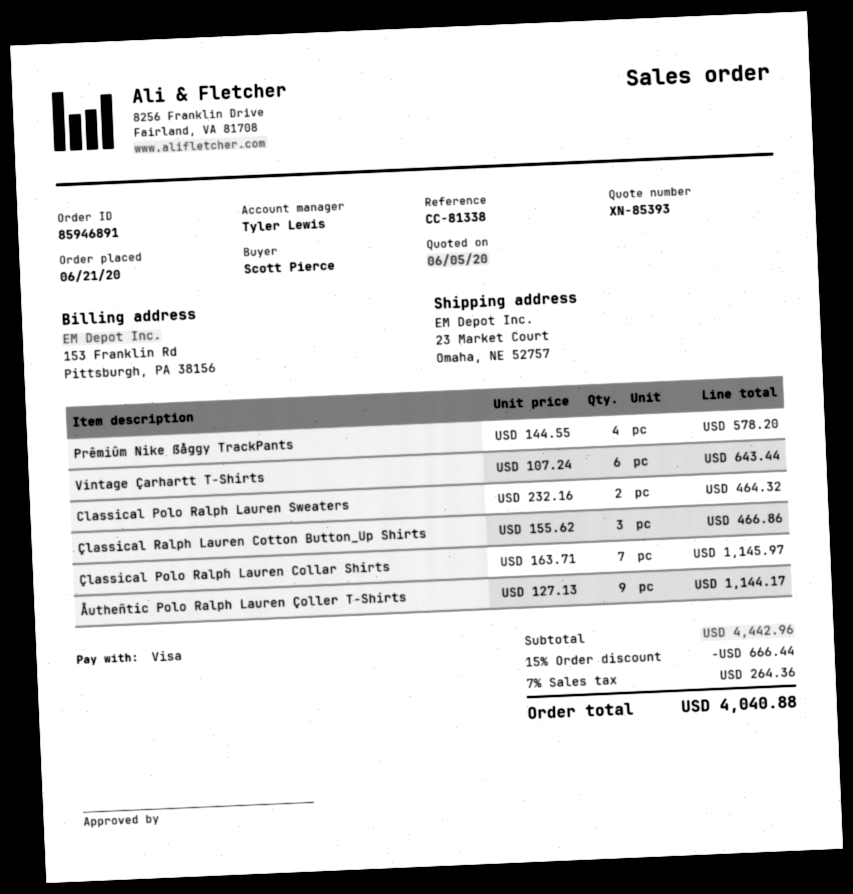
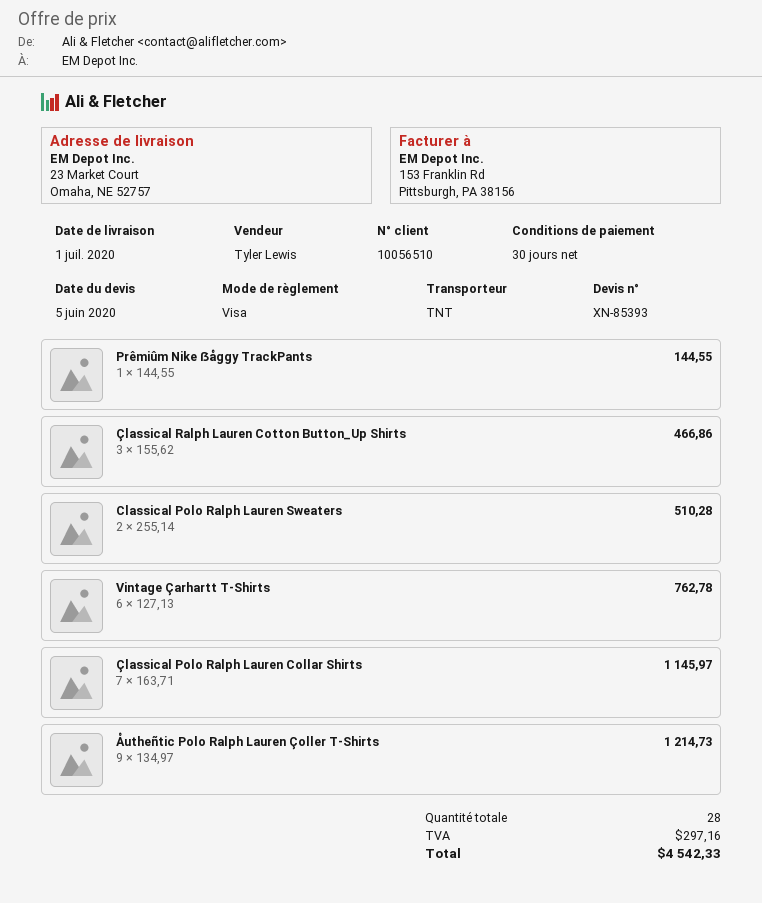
Prêmiûm Nike ẞåggy TrackPants: 4 x 144.55 = 578.20 -> 1 x 144.55 = 144.55
Vintage Çarhartt T-Shirts: 6 x 107.24 = 643.44 -> 6 x 127.13 = 762.78
Classical Polo Ralph Lauren Sweaters: 2 x 232.16 = 464.32 -> 2 x 255.14 = 510.28
Åutheñtic Polo Ralph Lauren Çoller T-Shirts: 9 x 127.13 = 1144.17 -> 9 x 134.97 = 1214.73
discount: 15% = 666.44 -> none
tax: 264.36 -> 297.16
total: 4040.88 -> 4542.33

